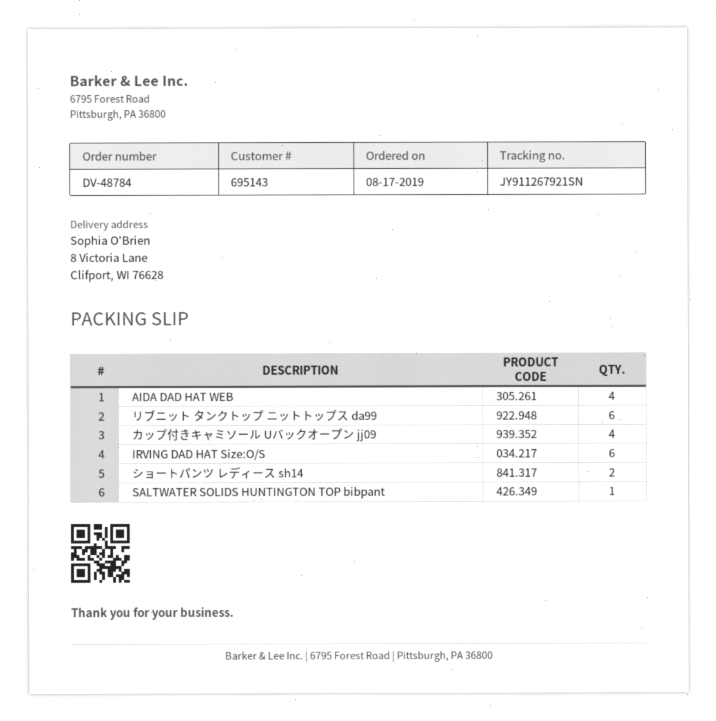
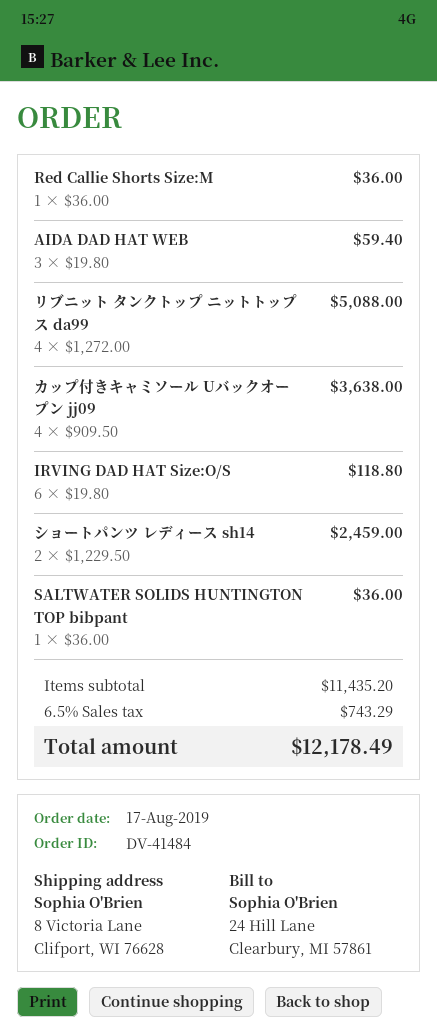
order number: DV-48784 -> DV-41484
AIDA DAD HAT WEB: 4 -> 3
リブニット タンクトップ ニットトップス da99: 6 -> 4
Red Callie Shorts Size:M: none -> 1

